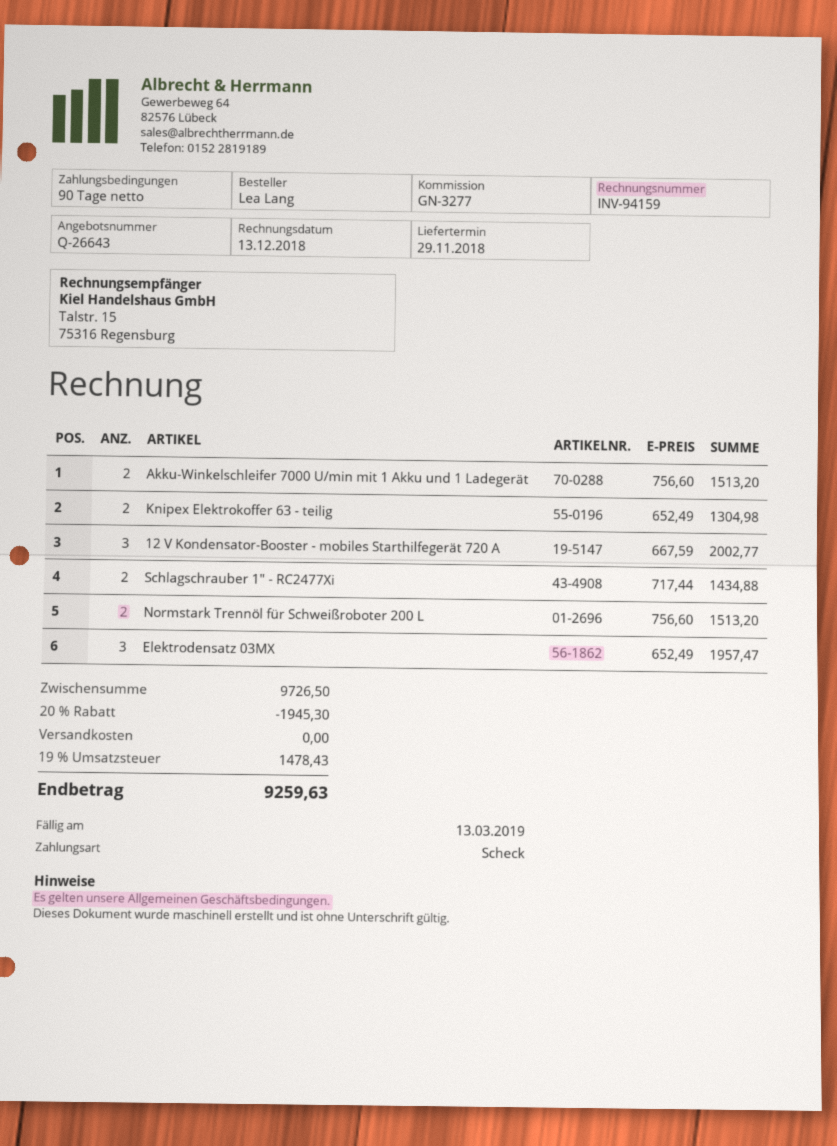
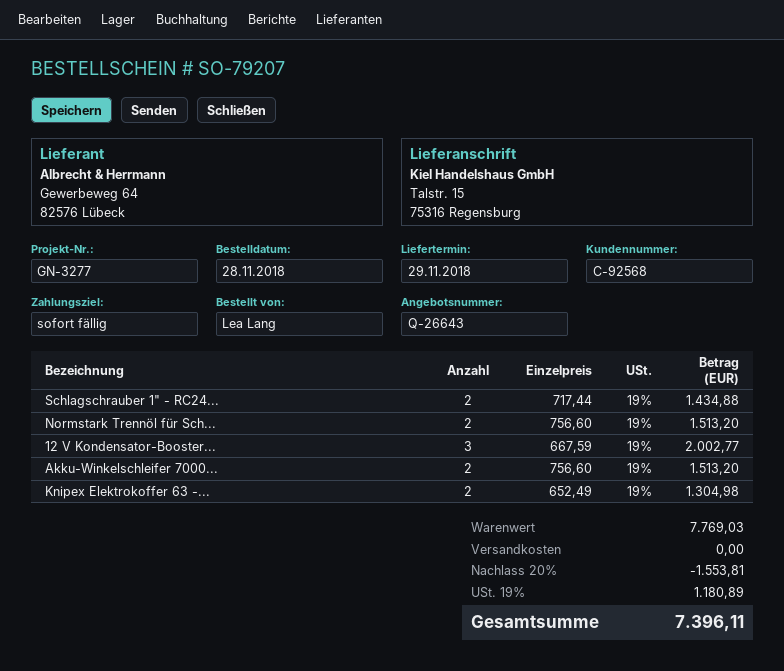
payment terms: 90 days -> on receipt
Elektrodensatz 03MX: 3 x 652.49 = 1957.47 -> none
subtotal: 9726.50 -> 7769.03
discount: 20% = 1945.30 -> 20% = 1553.81
tax: 19% = 1478.43 -> 19% = 1180.89
total: 9259.63 -> 7396.11

